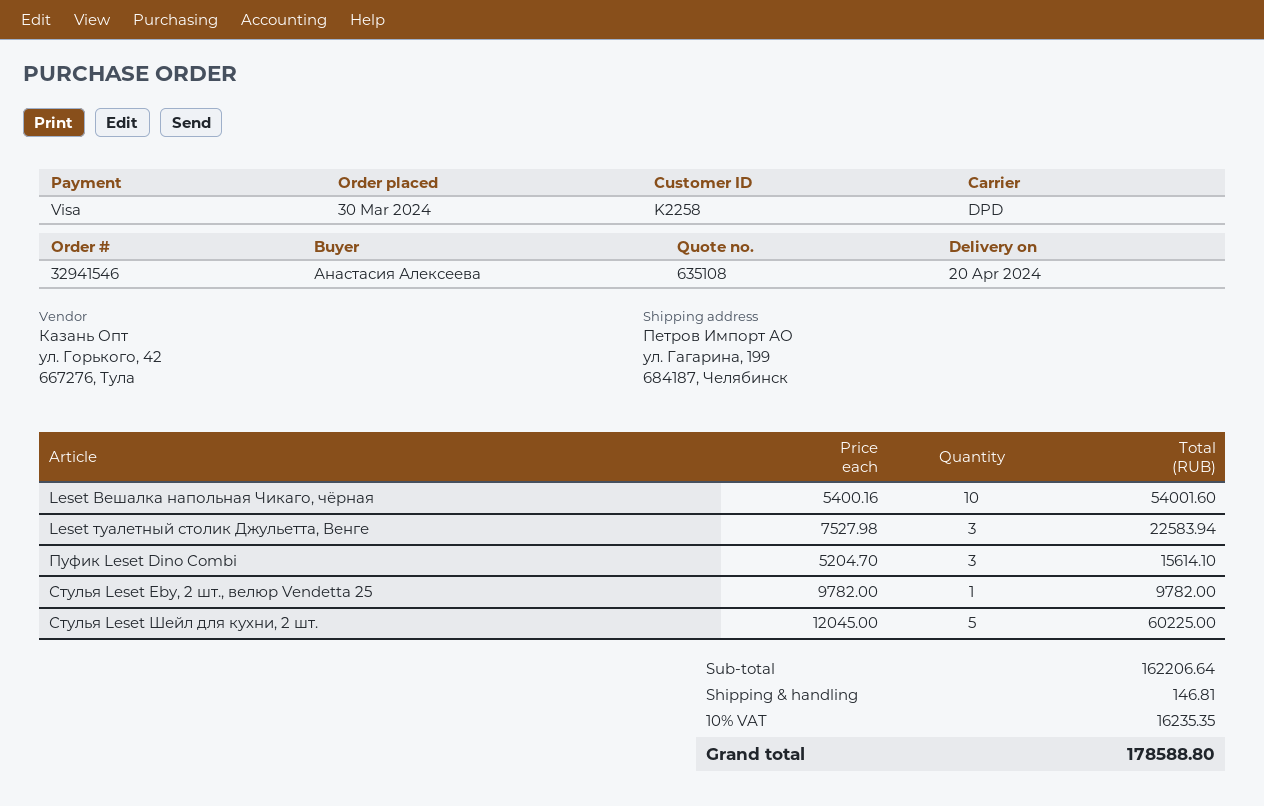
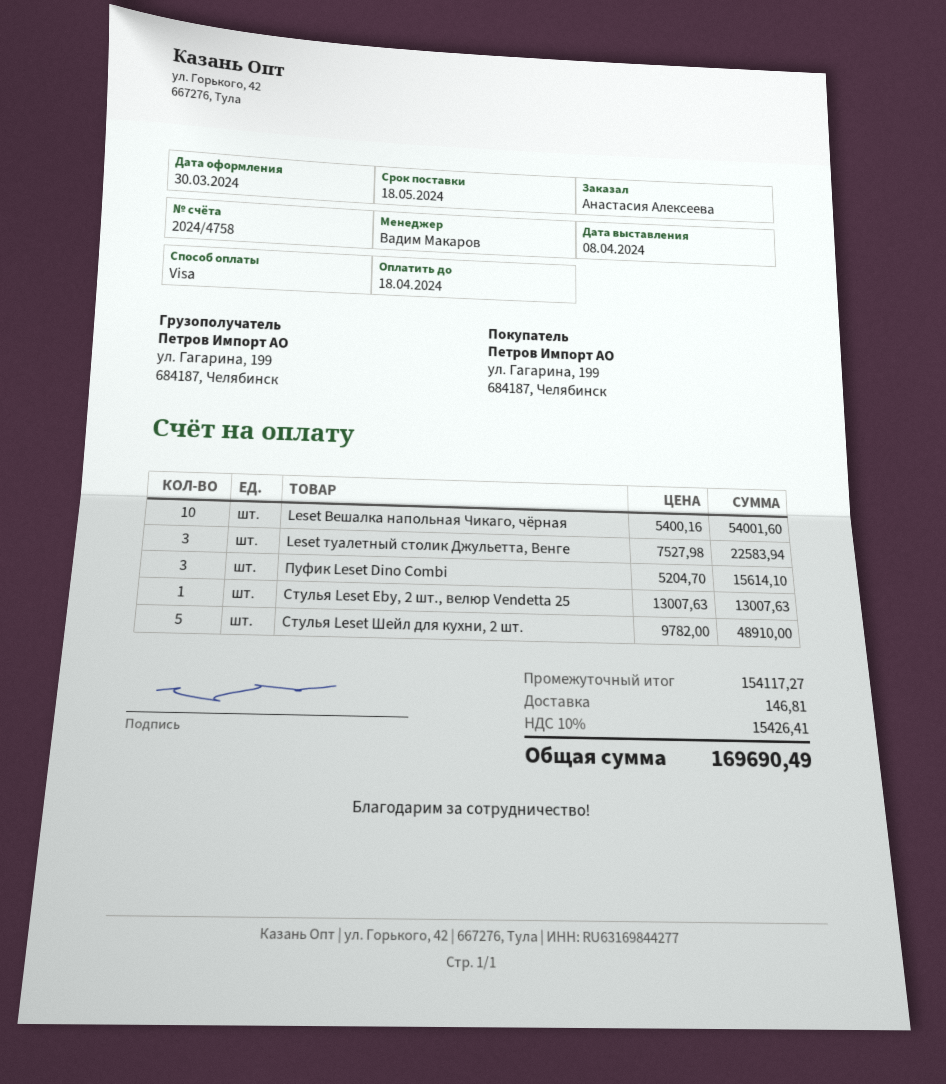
delivery date: 2024-04-20 -> 2024-05-18
Стулья Leset Eby, 2 шт., велюр Vendetta 25: 1 x 9782.00 = 9782.00 -> 1 x 13007.63 = 13007.63
Стулья Leset Шейл для кухни, 2 шт.: 5 x 12045.00 = 60225.00 -> 5 x 9782.00 = 48910.00
subtotal: 162206.64 -> 154117.27
tax: 10% = 16235.35 -> 10% = 15426.41
total: 178588.80 -> 169690.49

